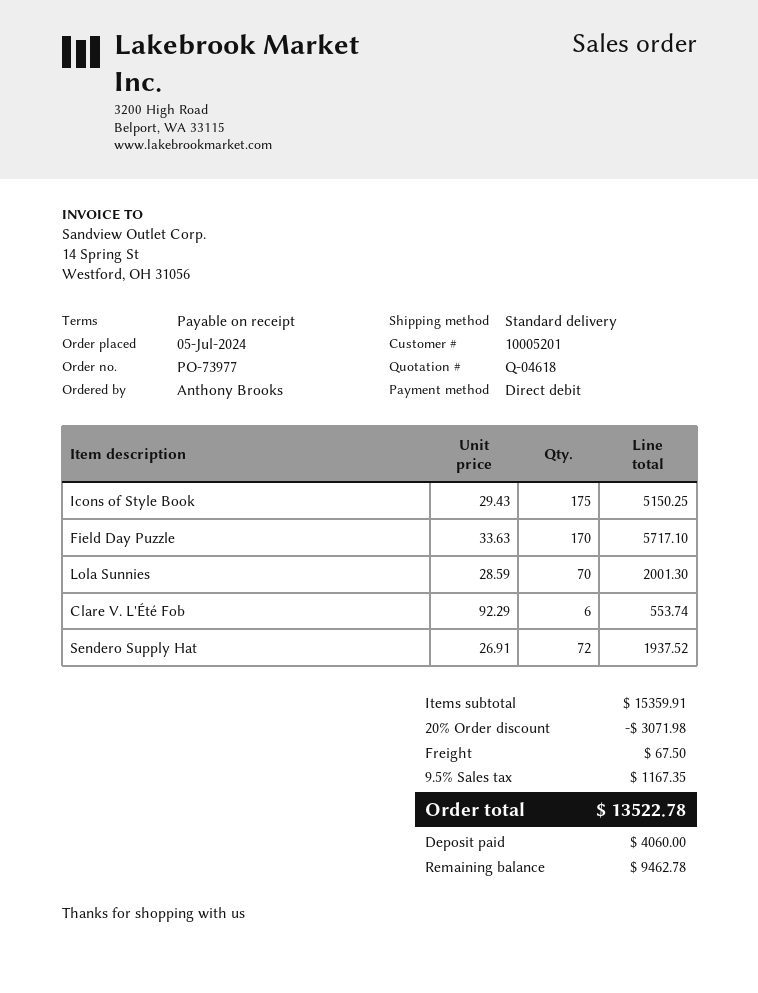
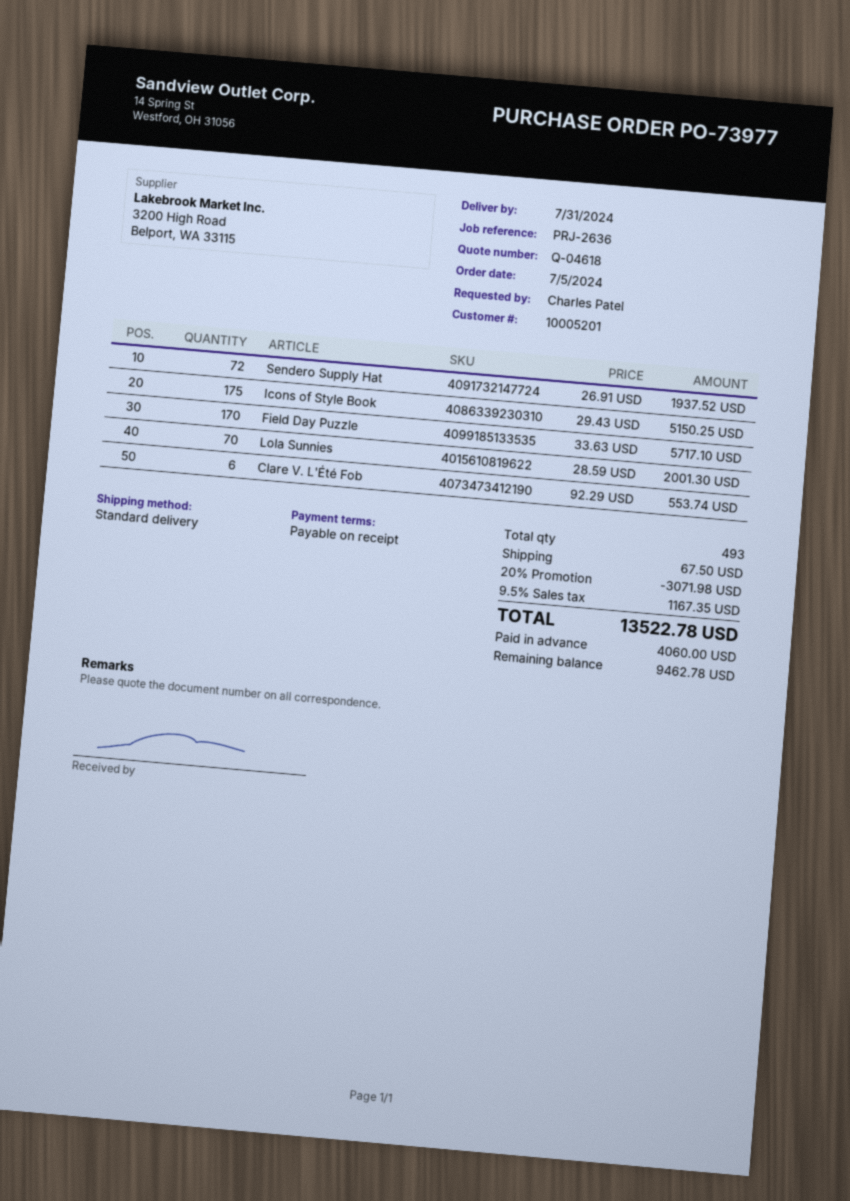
ordered by: Anthony Brooks -> Charles Patel

